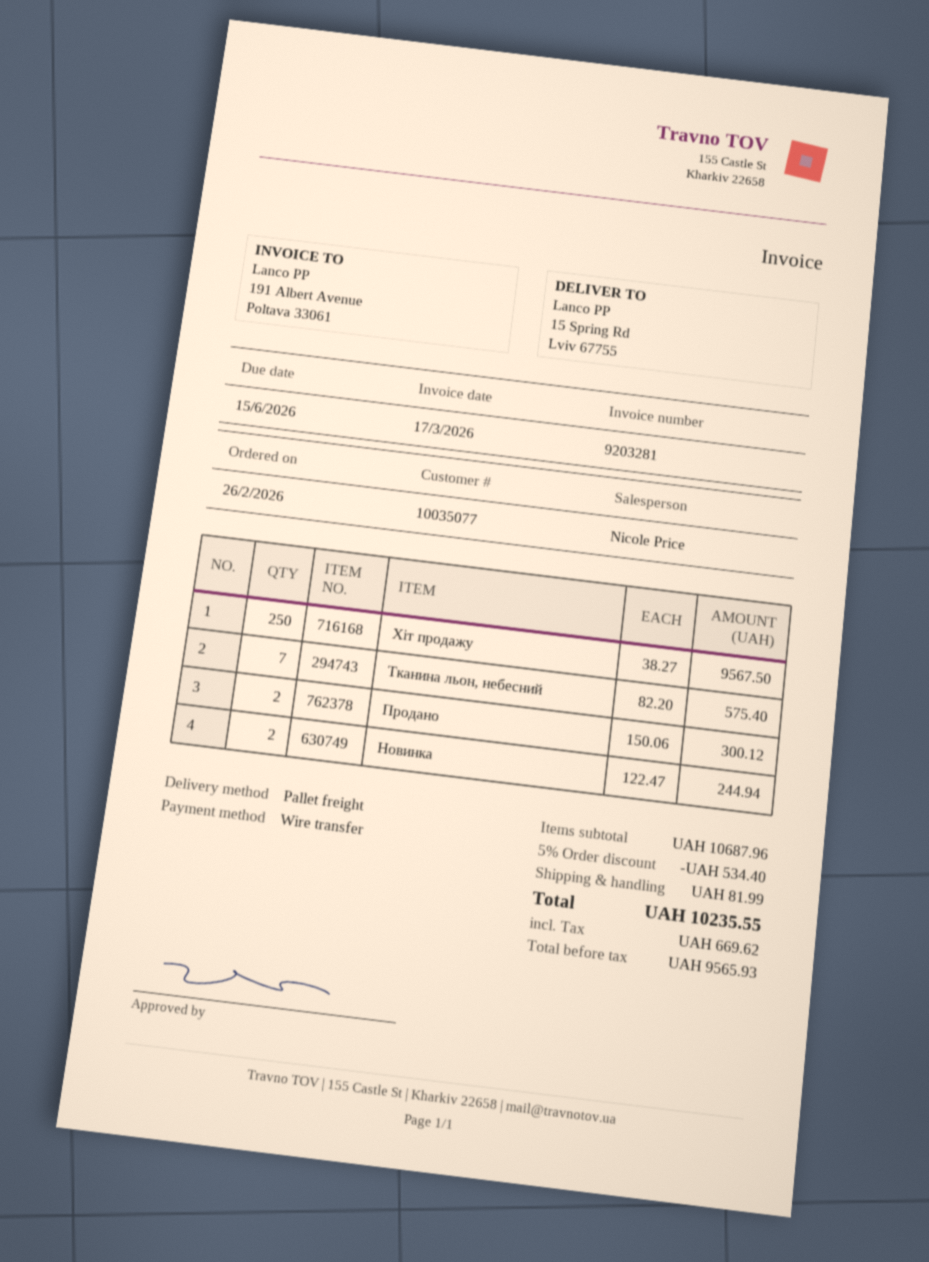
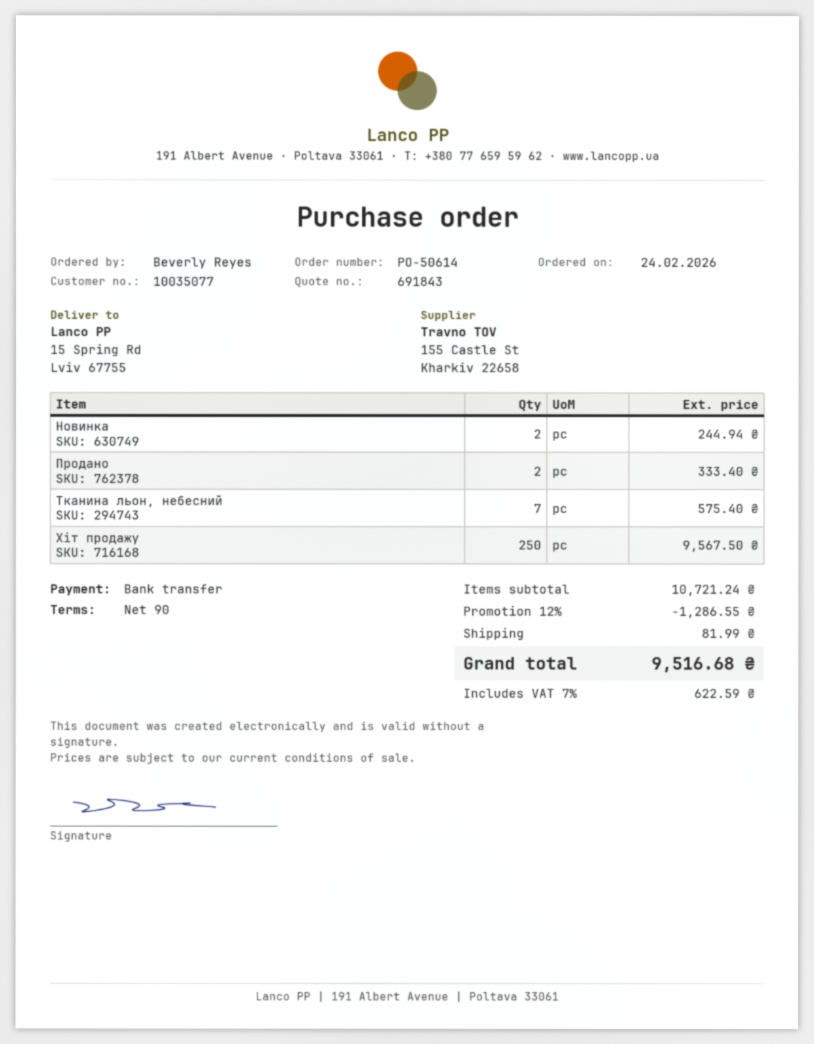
order date: 2026-02-26 -> 2026-02-24
Продано: 2 for 300.12 -> 2 for 333.40
subtotal: 10687.96 -> 10721.24
discount: 5% = 534.40 -> 12% = 1286.55
tax: 669.62 -> 622.59
total: 10235.55 -> 9516.68

